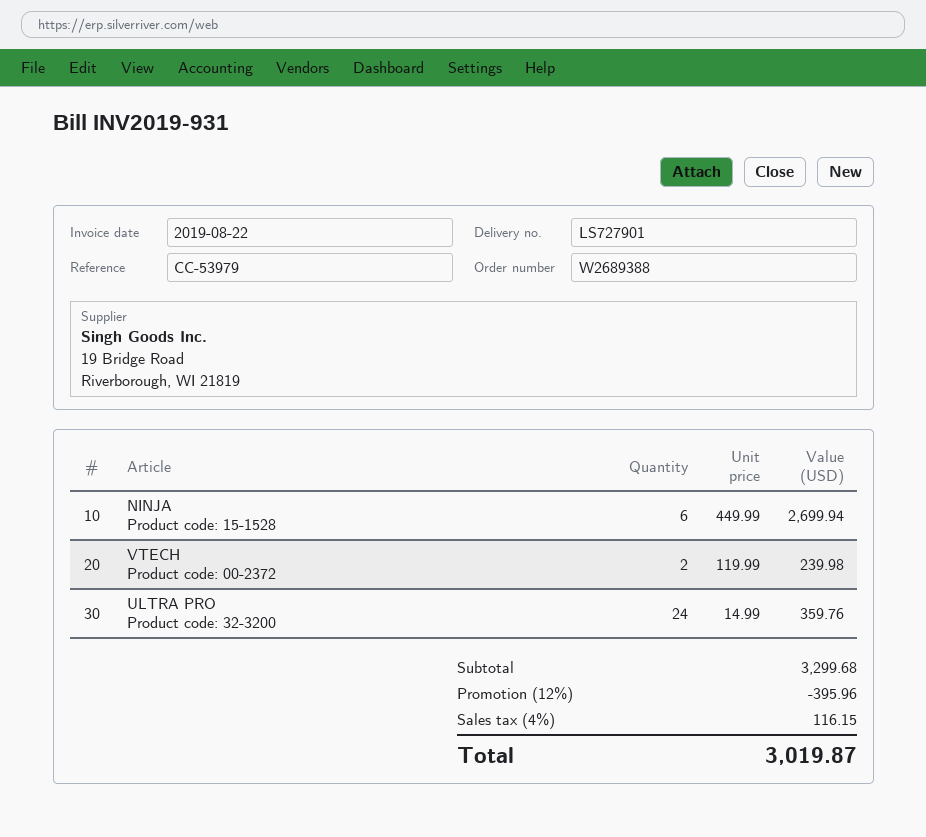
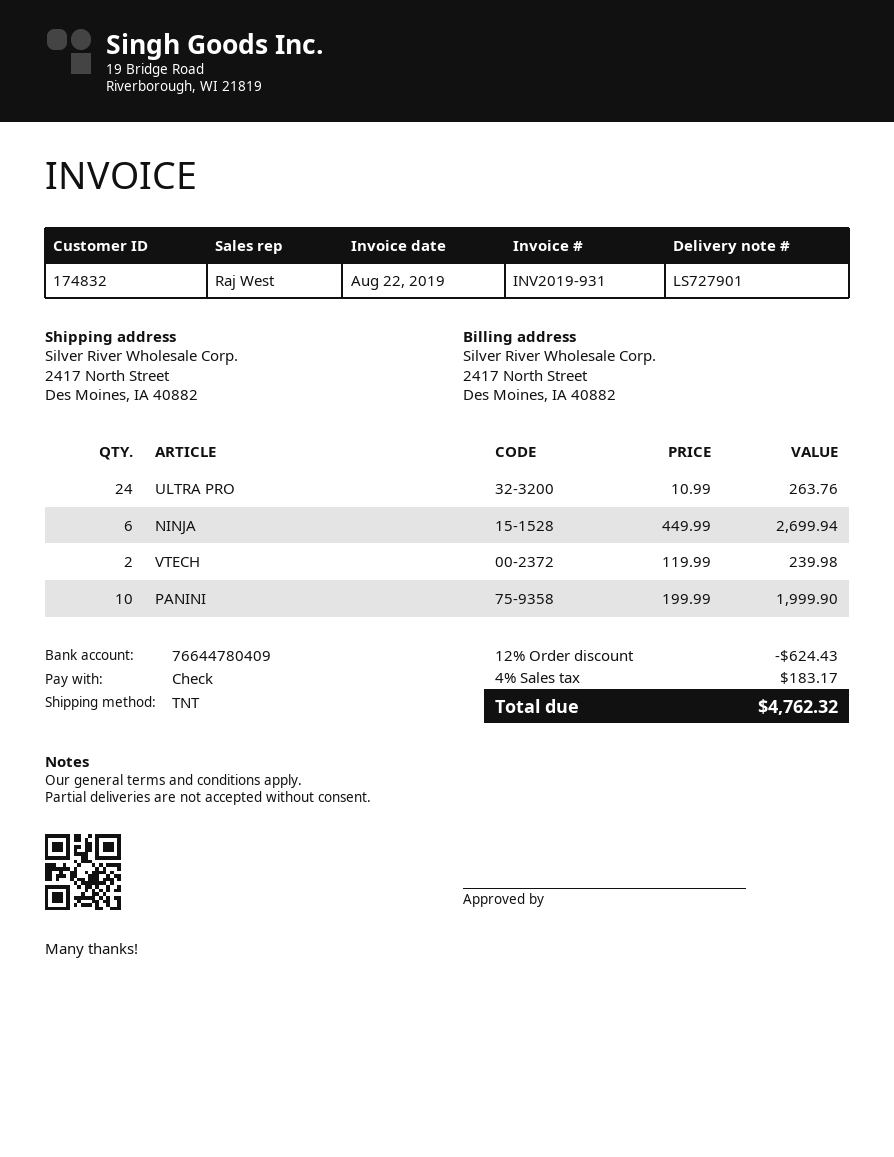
ULTRA PRO: 24 x 14.99 = 359.76 -> 24 x 10.99 = 263.76
PANINI: none -> 10 x 199.99 = 1999.90
discount: 12% = 395.96 -> 12% = 624.43
tax: 4% = 116.15 -> 4% = 183.17
total: 3019.87 -> 4762.32

